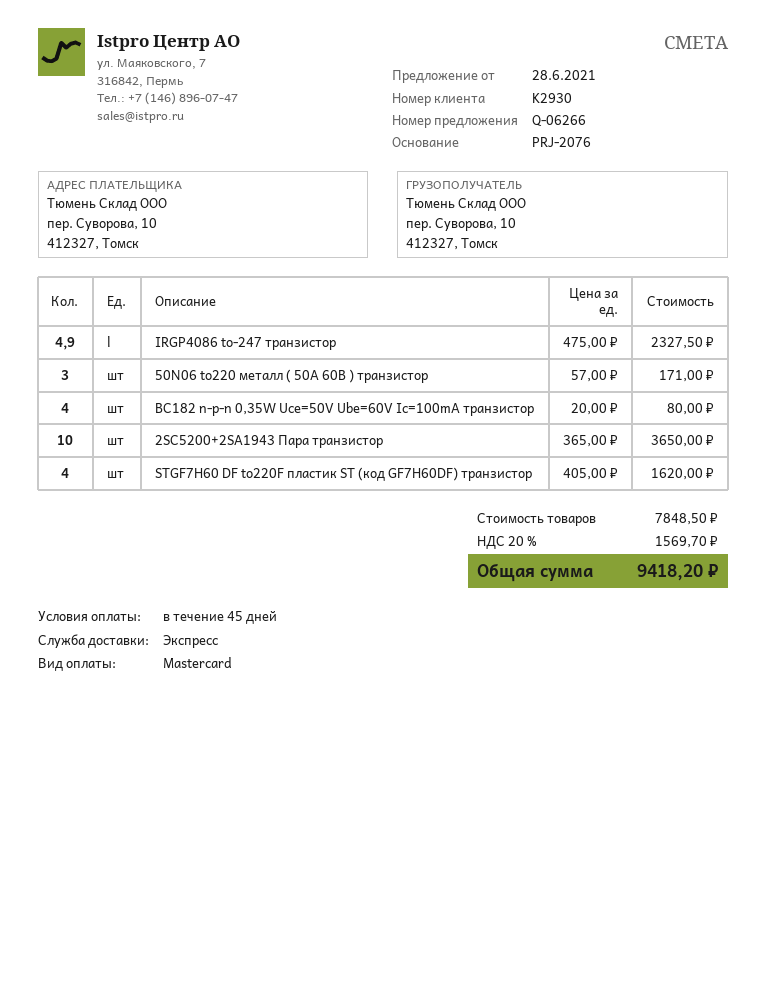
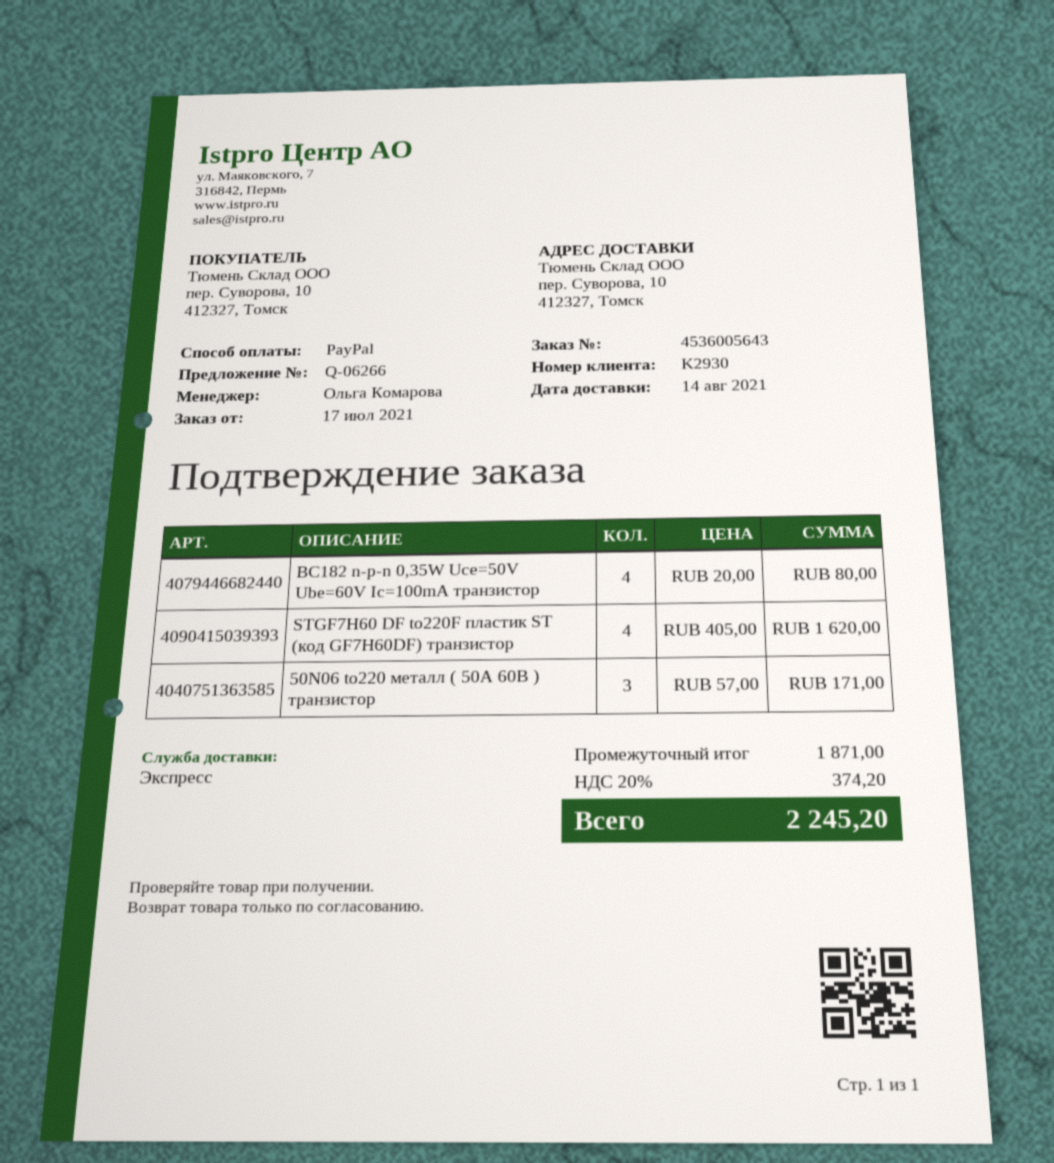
payment method: Mastercard -> PayPal
IRGP4086 to-247 транзистор: 4.9 x 475.00 = 2327.50 -> none
2SC5200+2SA1943 Пара транзистор: 10 x 365.00 = 3650.00 -> none
subtotal: 7848.50 -> 1871.00
tax: 20% = 1569.70 -> 20% = 374.20
total: 9418.20 -> 2245.20

